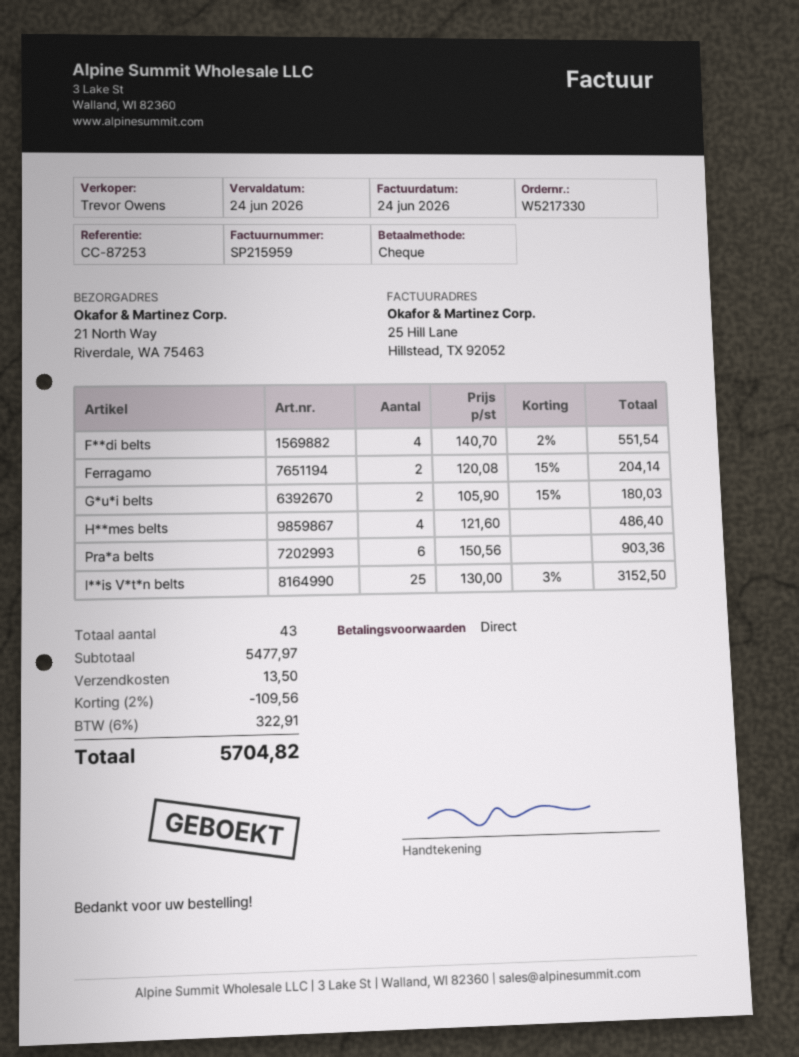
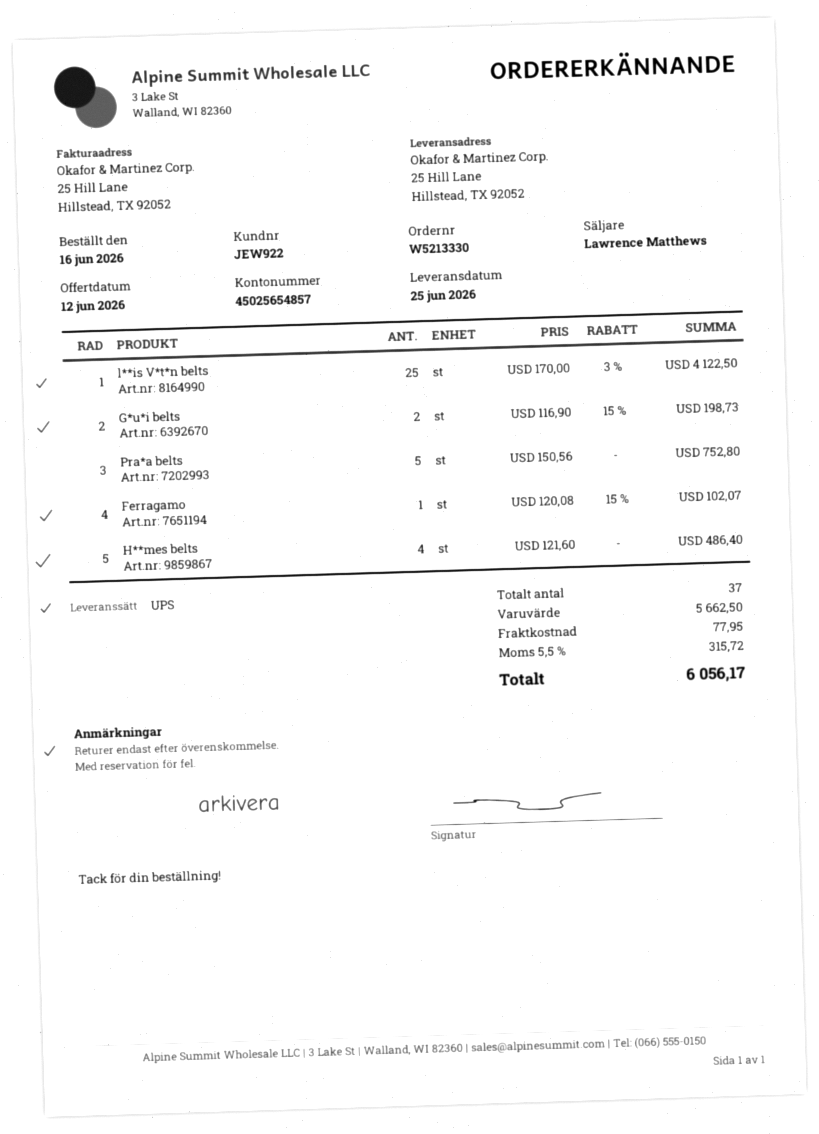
order number: W5217330 -> W5213330
sales rep: Trevor Owens -> Lawrence Matthews
ship to: 21 North Way, Riverdale, WA 75463 -> 25 Hill Lane, Hillstead, TX 92052
F**di belts: 4 x 140.70 - 2% = 551.54 -> none
Ferragamo: 2 x 120.08 - 15% = 204.14 -> 1 x 120.08 - 15% = 102.07
G*u*i belts: 2 x 105.90 - 15% = 180.03 -> 2 x 116.90 - 15% = 198.73
Pra*a belts: 6 x 150.56 = 903.36 -> 5 x 150.56 = 752.80
l**is V*t*n belts: 25 x 130.00 - 3% = 3152.50 -> 25 x 170.00 - 3% = 4122.50
total quantity: 43 -> 37
subtotal: 5477.97 -> 5662.50
discount: 2% = 109.56 -> none
shipping: 13.50 -> 77.95
tax: 6% = 322.91 -> 5.5% = 315.72
total: 5704.82 -> 6056.17

